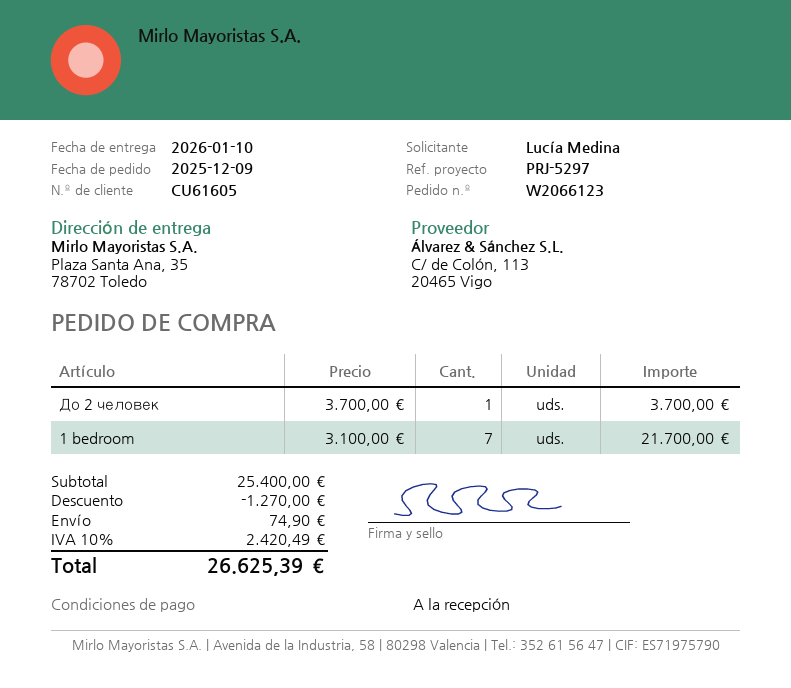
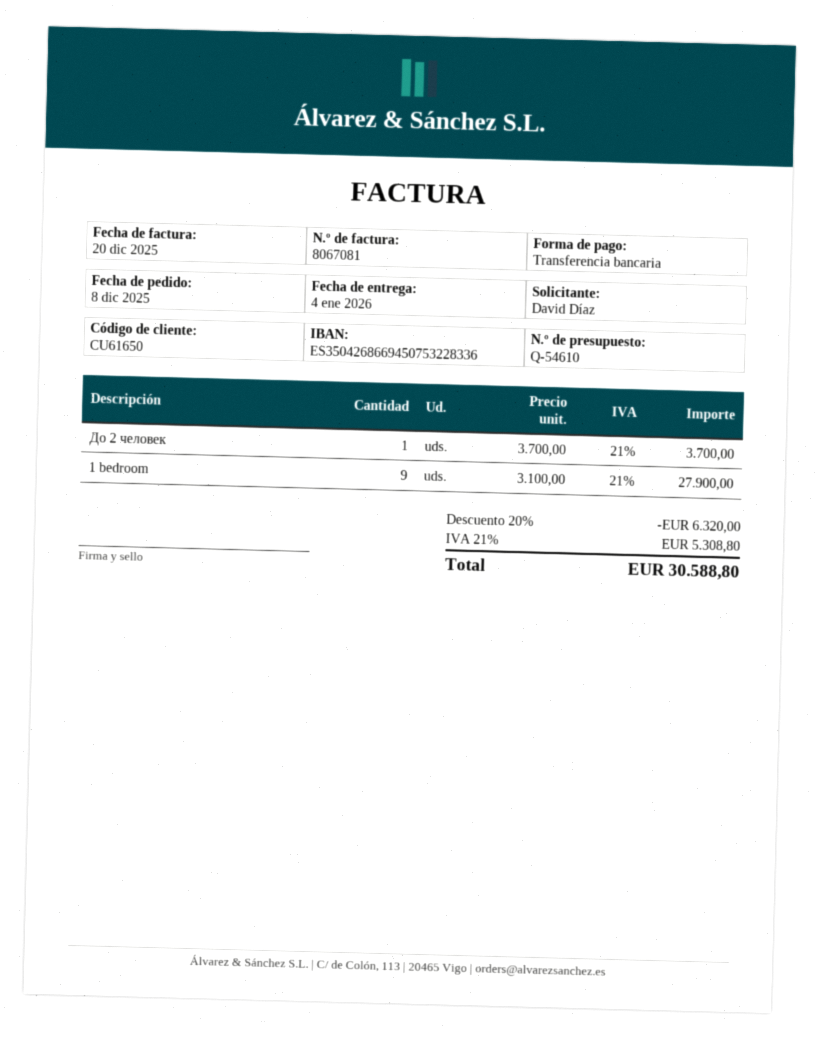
order date: 2025-12-09 -> 2025-12-08
delivery date: 2026-01-10 -> 2026-01-04
customer number: CU61605 -> CU61650
ordered by: Lucía Medina -> David Díaz
1 bedroom: 7 x 3100.00 = 21700.00 -> 9 x 3100.00 = 27900.00
discount: 1270.00 -> 6320.00
shipping: 74.90 -> none
tax: 10% = 2420.49 -> 21% = 5308.80
total: 26625.39 -> 30588.80

